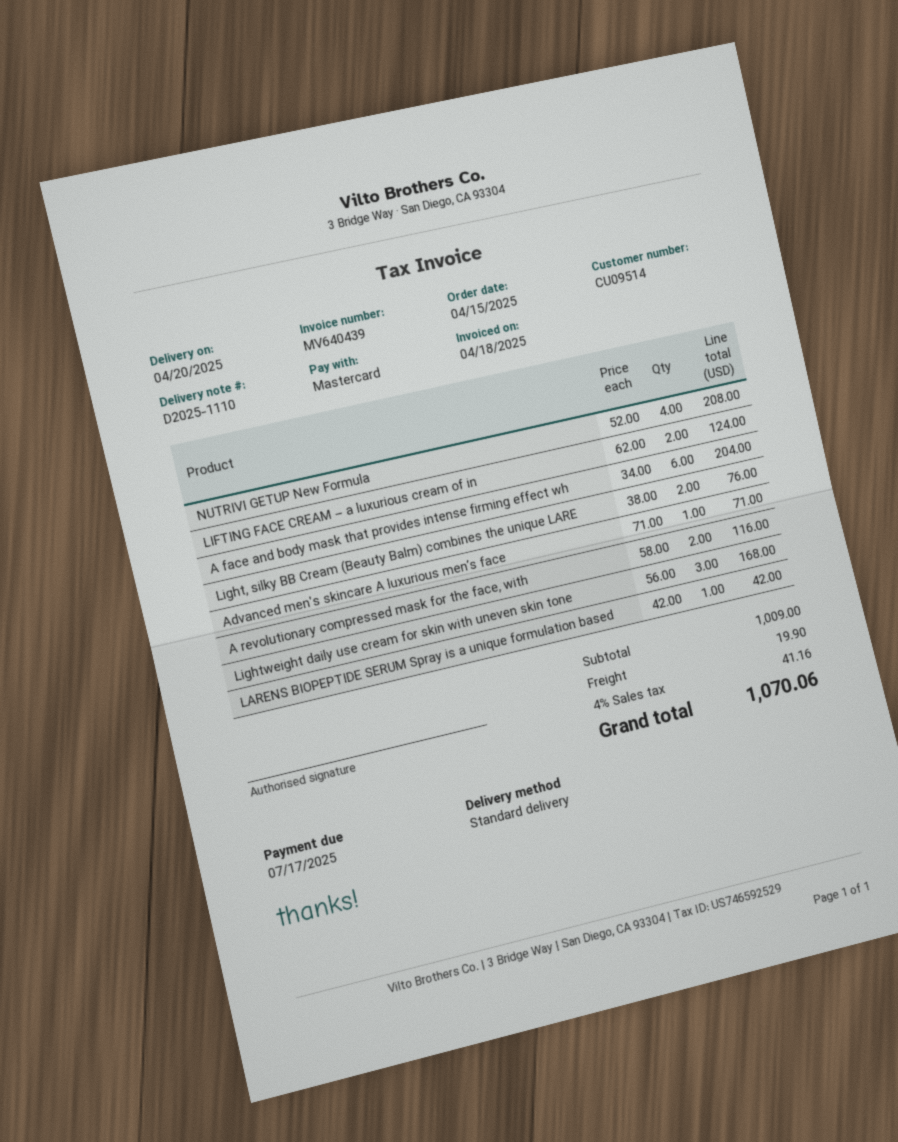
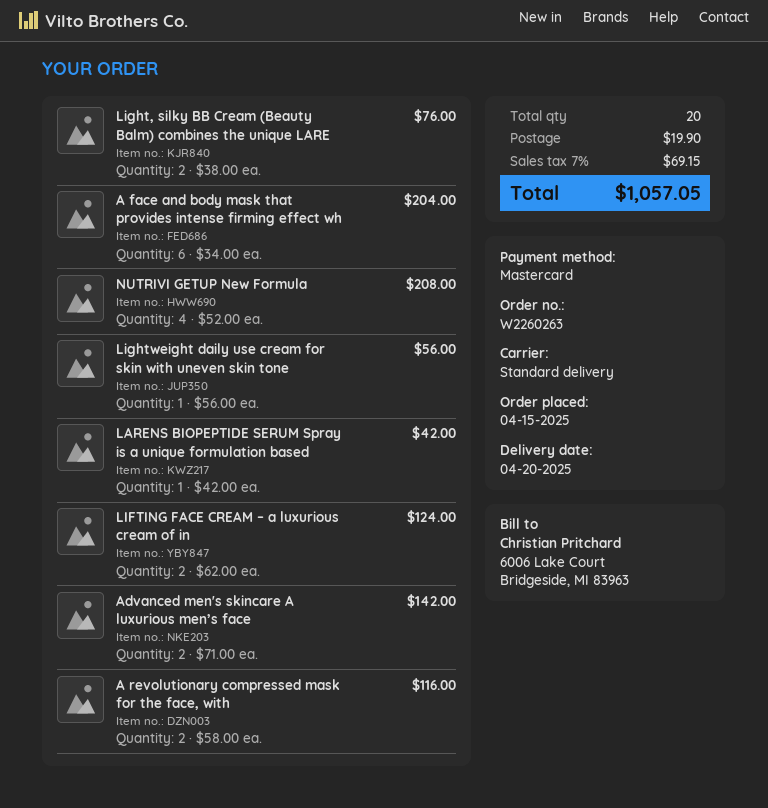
Advanced men's skincare A luxurious men’s face: 1 x 71.00 = 71.00 -> 2 x 71.00 = 142.00
Lightweight daily use cream for skin with uneven skin tone: 3 x 56.00 = 168.00 -> 1 x 56.00 = 56.00
tax: 4% = 41.16 -> 7% = 69.15
total: 1070.06 -> 1057.05

